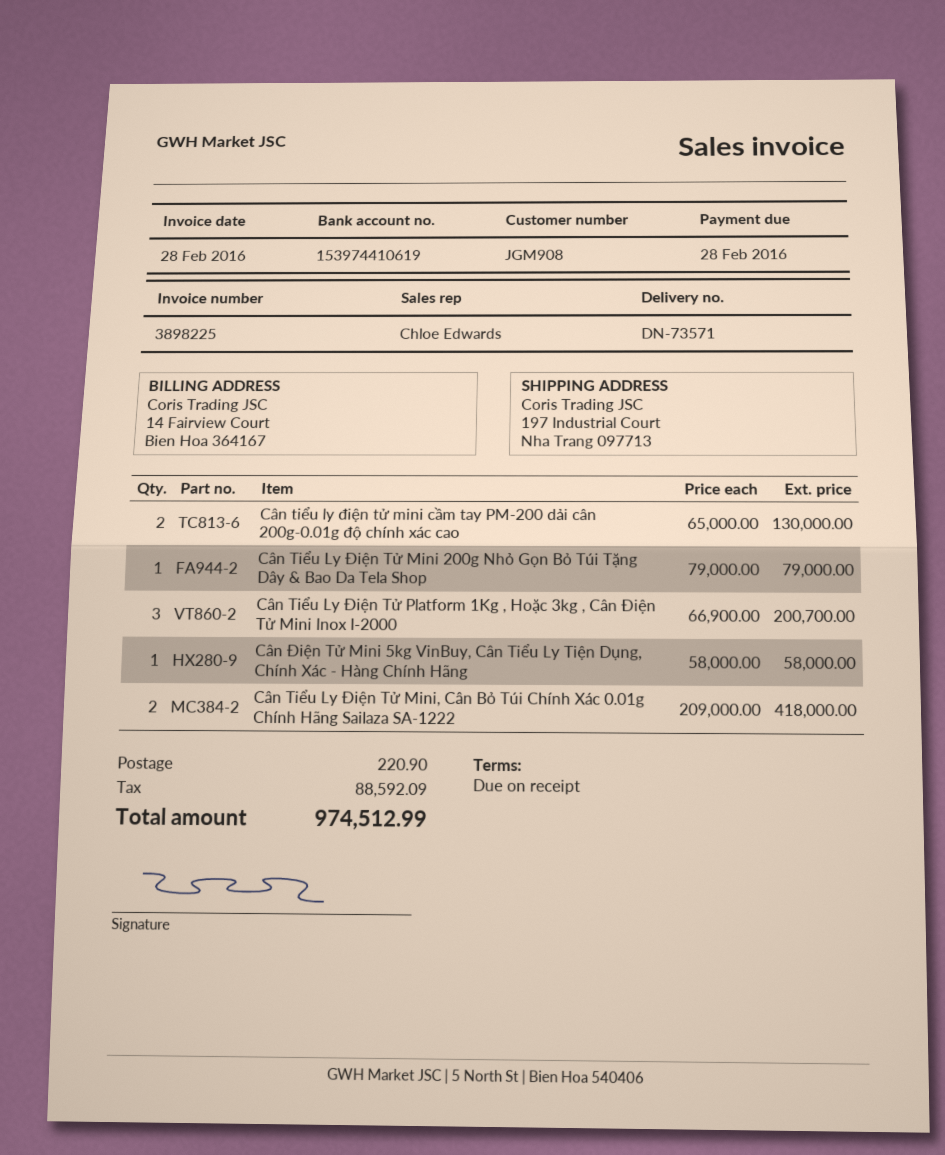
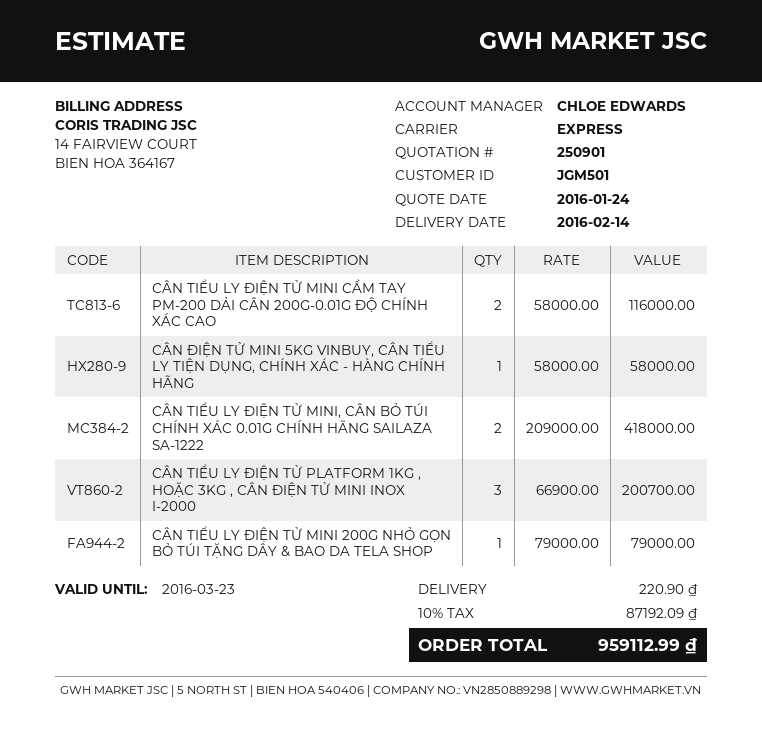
customer number: JGM908 -> JGM501
Cân tiểu ly điện tử mini cầm tay PM-200 dải cân 200g-0.01g độ chính xác cao: 2 x 65000.00 = 130000.00 -> 2 x 58000.00 = 116000.00
tax: 88592.09 -> 87192.09
total: 974512.99 -> 959112.99

